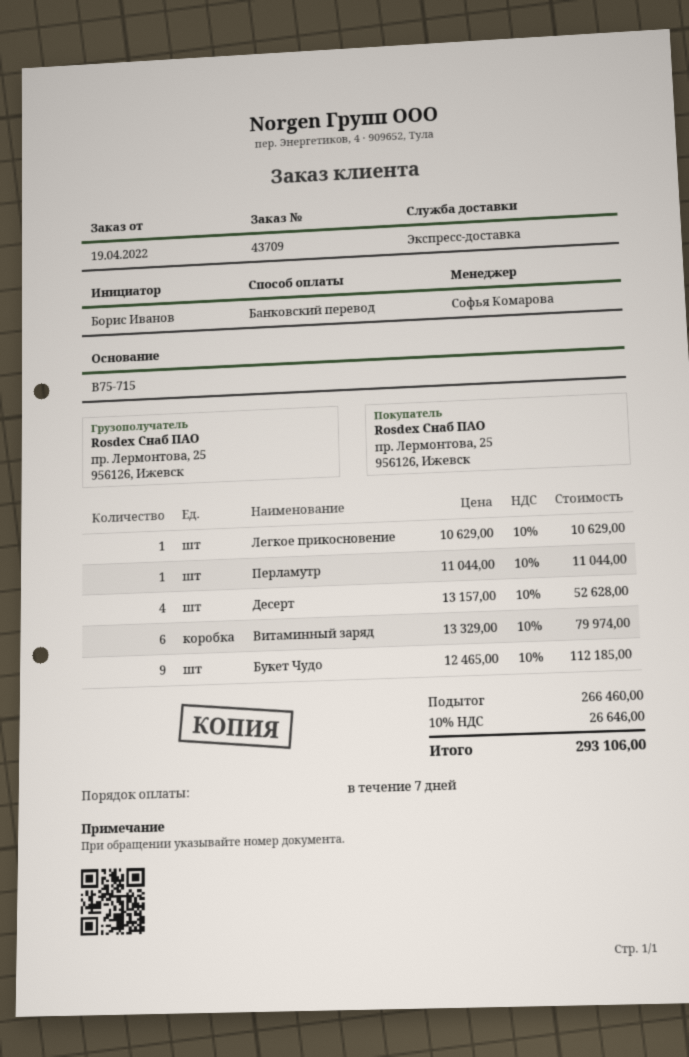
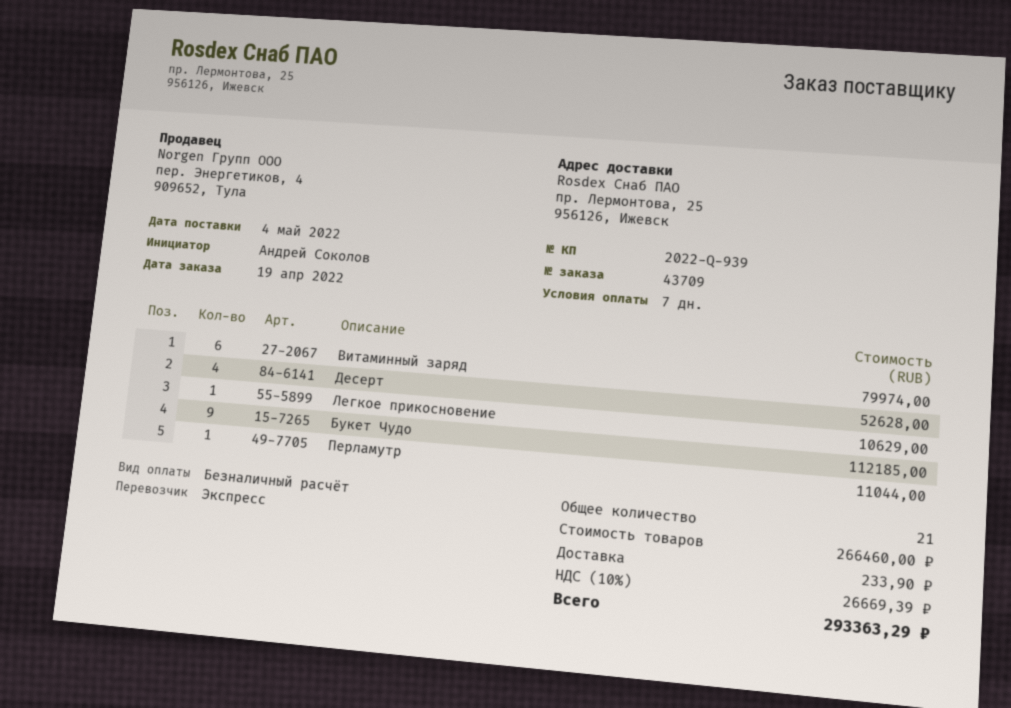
ordered by: Борис Иванов -> Андрей Соколов
shipping: none -> 233.90
tax: 10% = 26646.00 -> 10% = 26669.39
total: 293106.00 -> 293363.29

